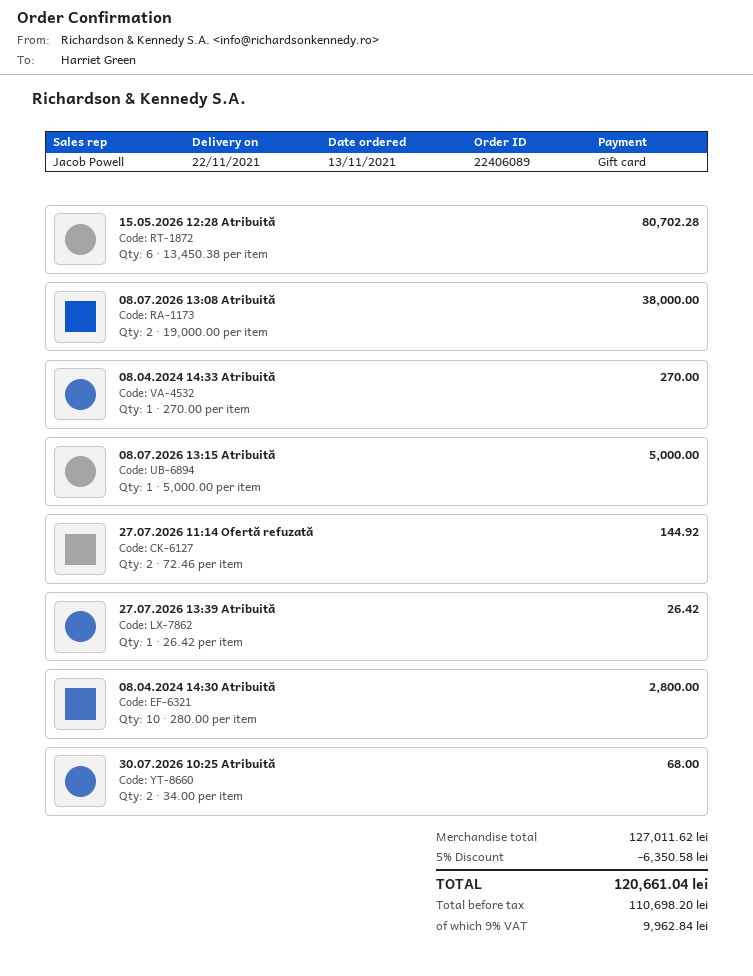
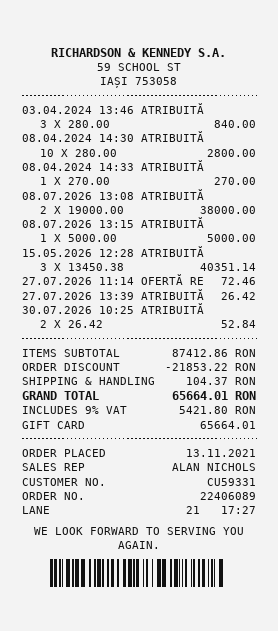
sales rep: Jacob Powell -> ALAN NICHOLS
15.05.2026 12:28 Atribuită: 6 x 13450.38 = 80702.28 -> 3 x 13450.38 = 40351.14
27.07.2026 11:14 Ofertă refuzată: 2 x 72.46 = 144.92 -> 1 x 72.46 = 72.46
30.07.2026 10:25 Atribuită: 2 x 34.00 = 68.00 -> 2 x 26.42 = 52.84
03.04.2024 13:46 ATRIBUITĂ: none -> 3 x 280.00 = 840.00
subtotal: 127011.62 -> 87412.86
discount: 6350.58 -> 21853.22
shipping: none -> 104.37
tax: 9% = 9962.84 -> 9% = 5421.80
total: 120661.04 -> 65664.01

